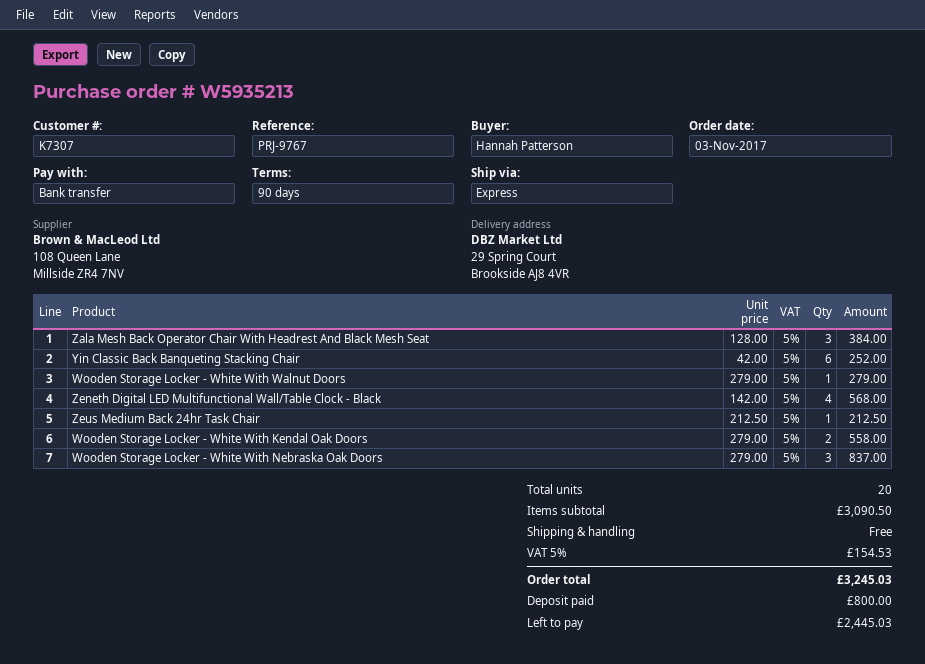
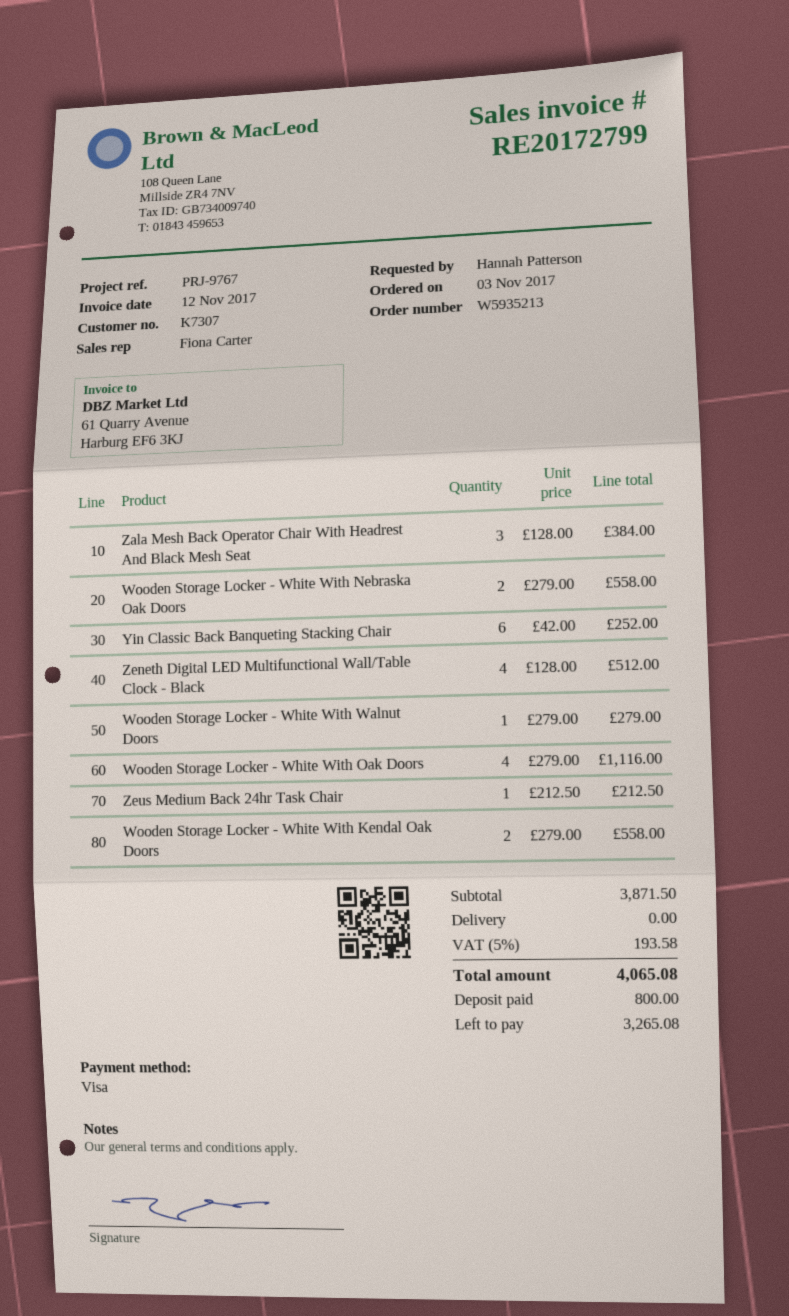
payment method: bank transfer -> Visa
Zeneth Digital LED Multifunctional Wall/Table Clock - Black: 4 x 142.00 = 568.00 -> 4 x 128.00 = 512.00
Wooden Storage Locker - White With Nebraska Oak Doors: 3 x 279.00 = 837.00 -> 2 x 279.00 = 558.00
Wooden Storage Locker - White With Oak Doors: none -> 4 x 279.00 = 1116.00
subtotal: 3090.50 -> 3871.50
tax: 5% = 154.53 -> 5% = 193.58
total: 3245.03 -> 4065.08
balance: 2445.03 -> 3265.08

